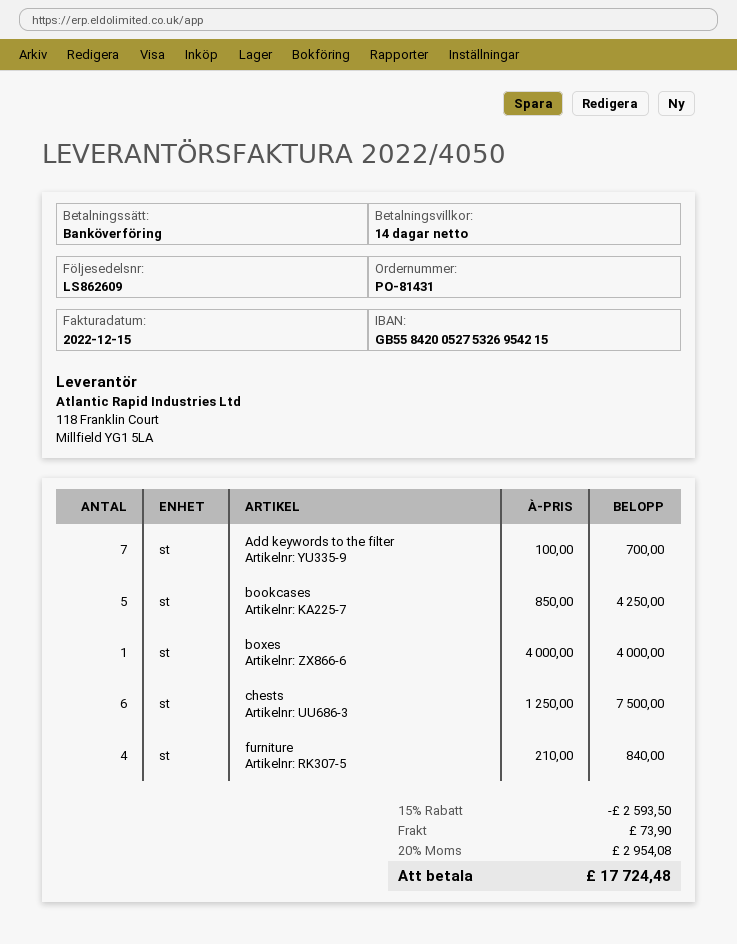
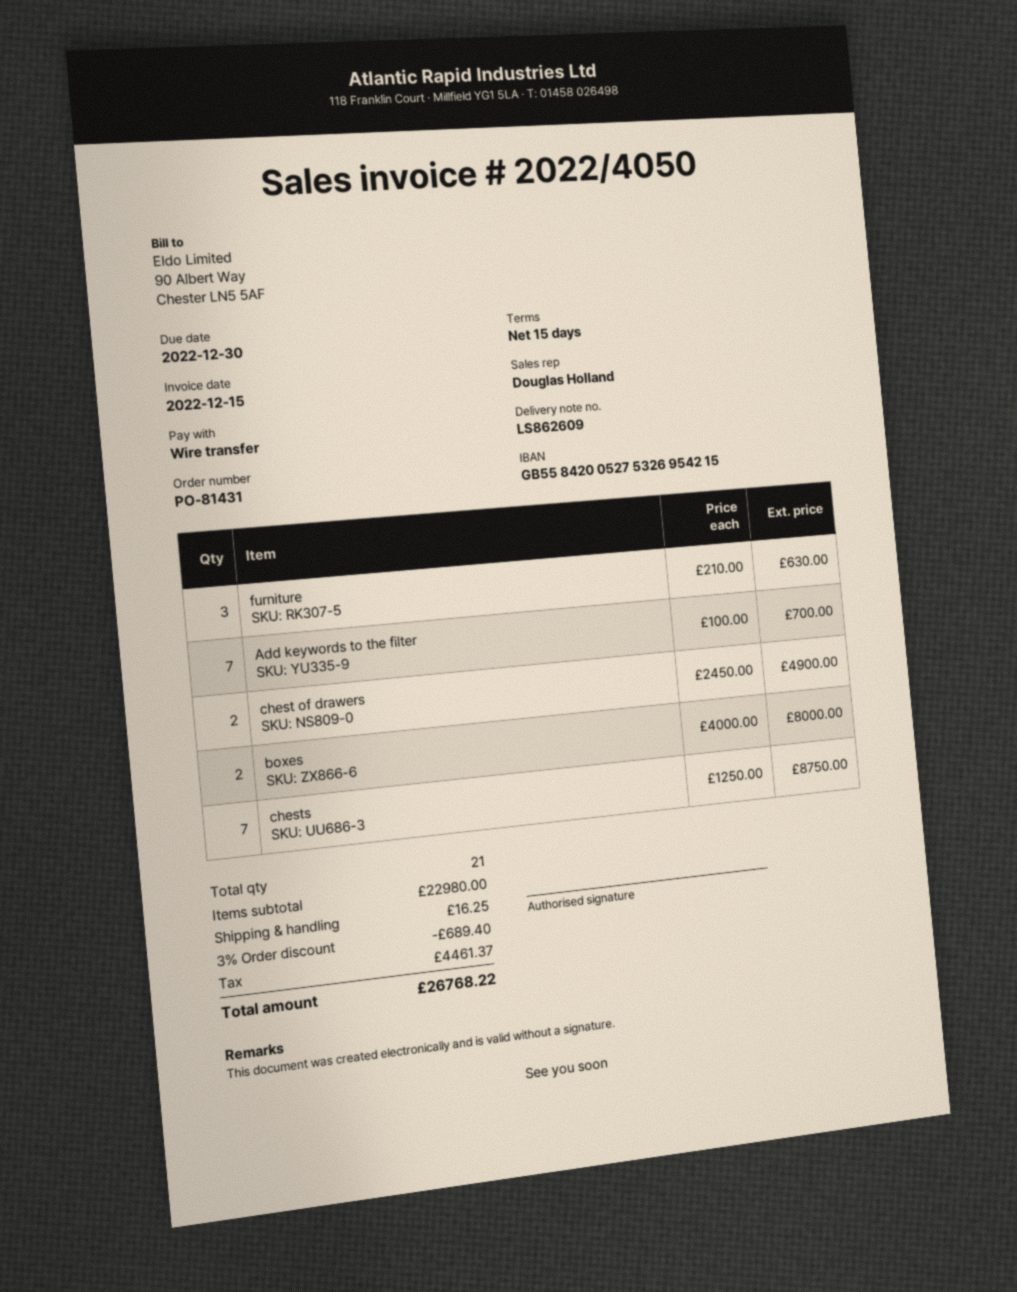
payment terms: 14 days -> 15 days
bookcases: 5 x 850.00 = 4250.00 -> none
boxes: 1 x 4000.00 = 4000.00 -> 2 x 4000.00 = 8000.00
chests: 6 x 1250.00 = 7500.00 -> 7 x 1250.00 = 8750.00
furniture: 4 x 210.00 = 840.00 -> 3 x 210.00 = 630.00
chest of drawers: none -> 2 x 2450.00 = 4900.00
discount: 15% = 2593.50 -> 3% = 689.40
shipping: 73.90 -> 16.25
tax: 2954.08 -> 4461.37
total: 17724.48 -> 26768.22

